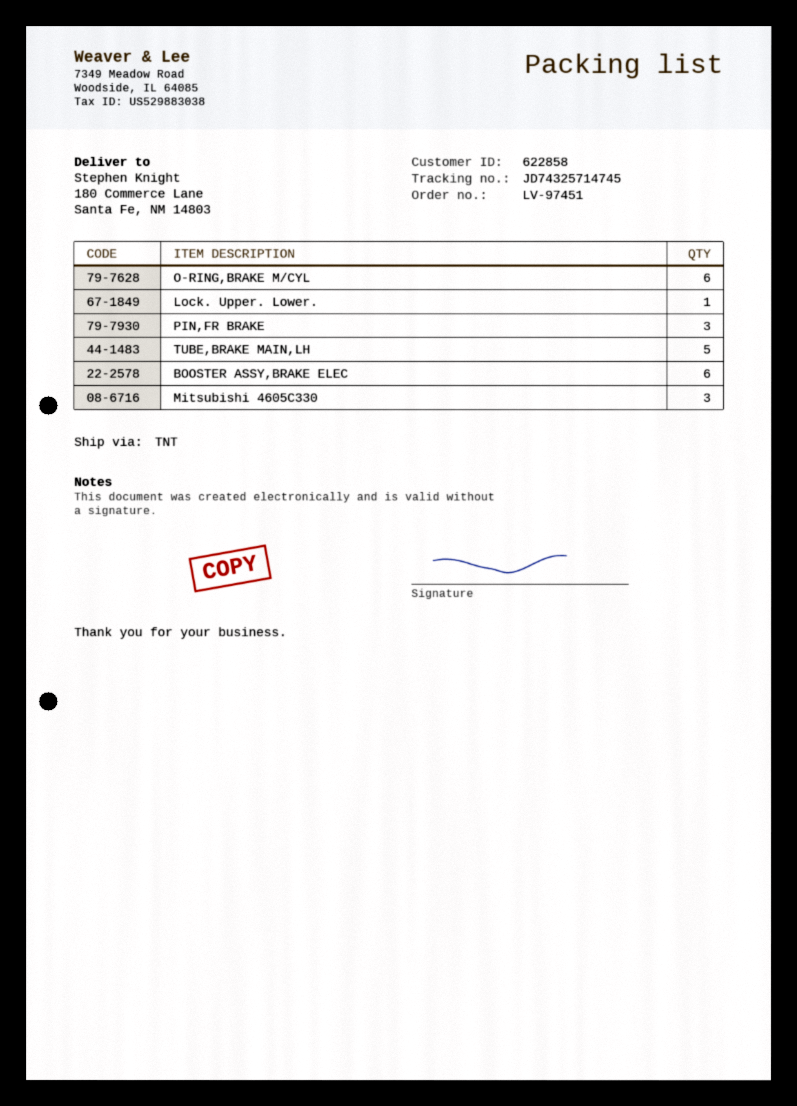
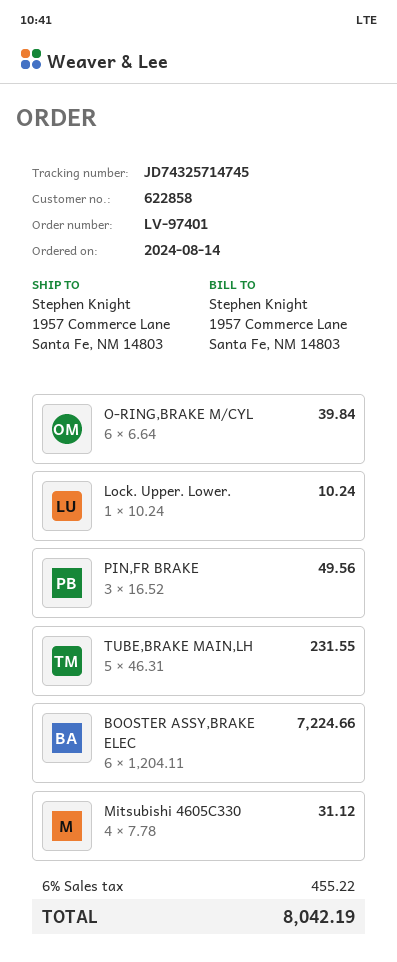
order number: LV-97451 -> LV-97401
ship to: 180 Commerce Lane, Santa Fe, NM 14803 -> 1957 Commerce Lane, Santa Fe, NM 14803
Mitsubishi 4605C330: 3 -> 4

